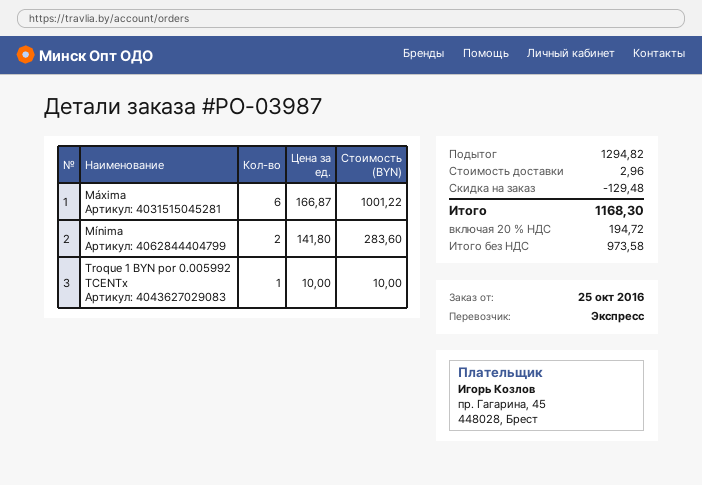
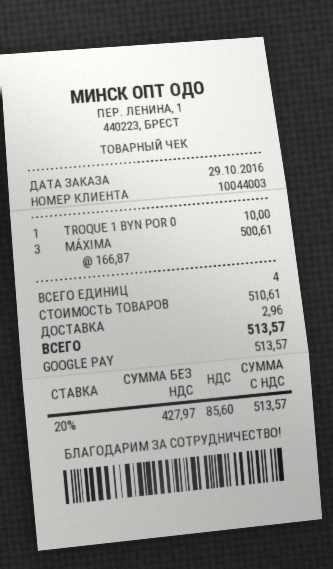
order date: 2016-10-25 -> 2016-10-29
Máxima: 6 x 166.87 = 1001.22 -> 3 x 166.87 = 500.61
Mínima: 2 x 141.80 = 283.60 -> none
subtotal: 1294.82 -> 510.61
discount: 129.48 -> none
net: 973.58 -> 427.97
tax: 20% = 194.72 -> 20% = 85.60
total: 1168.30 -> 513.57

